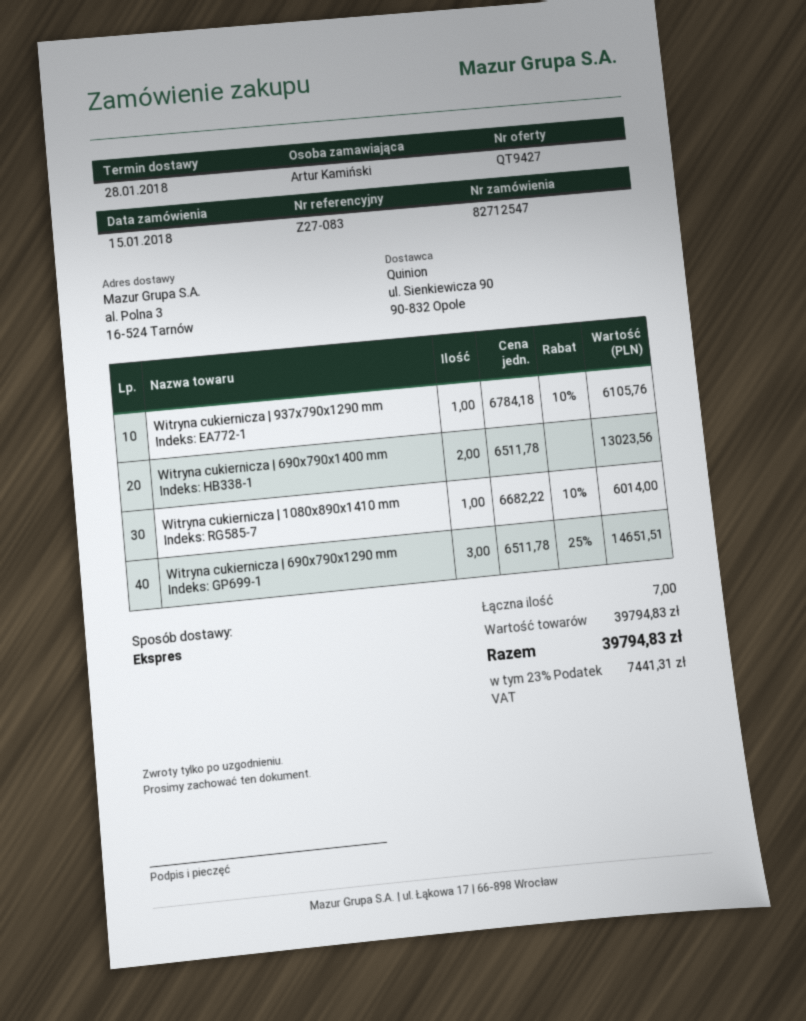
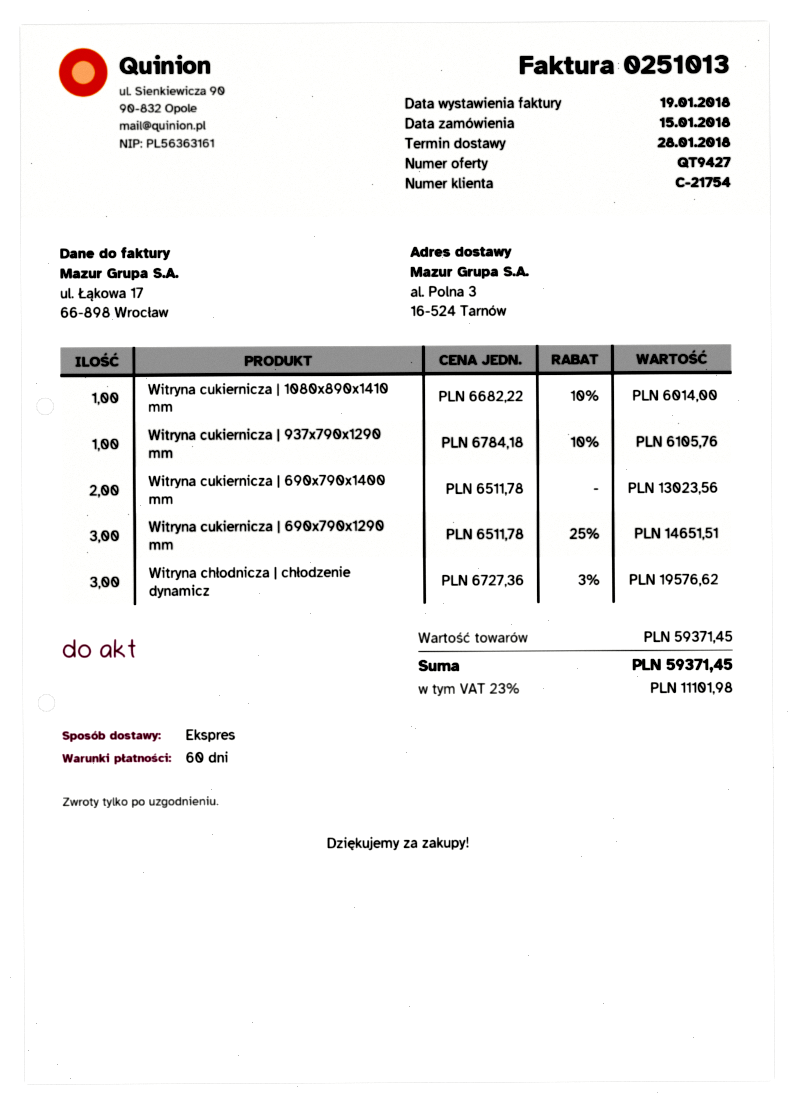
Witryna chłodnicza | chłodzenie dynamicz: none -> 3 x 6727.36 - 3% = 19576.62
subtotal: 39794.83 -> 59371.45
tax: 23% = 7441.31 -> 23% = 11101.98
total: 39794.83 -> 59371.45

